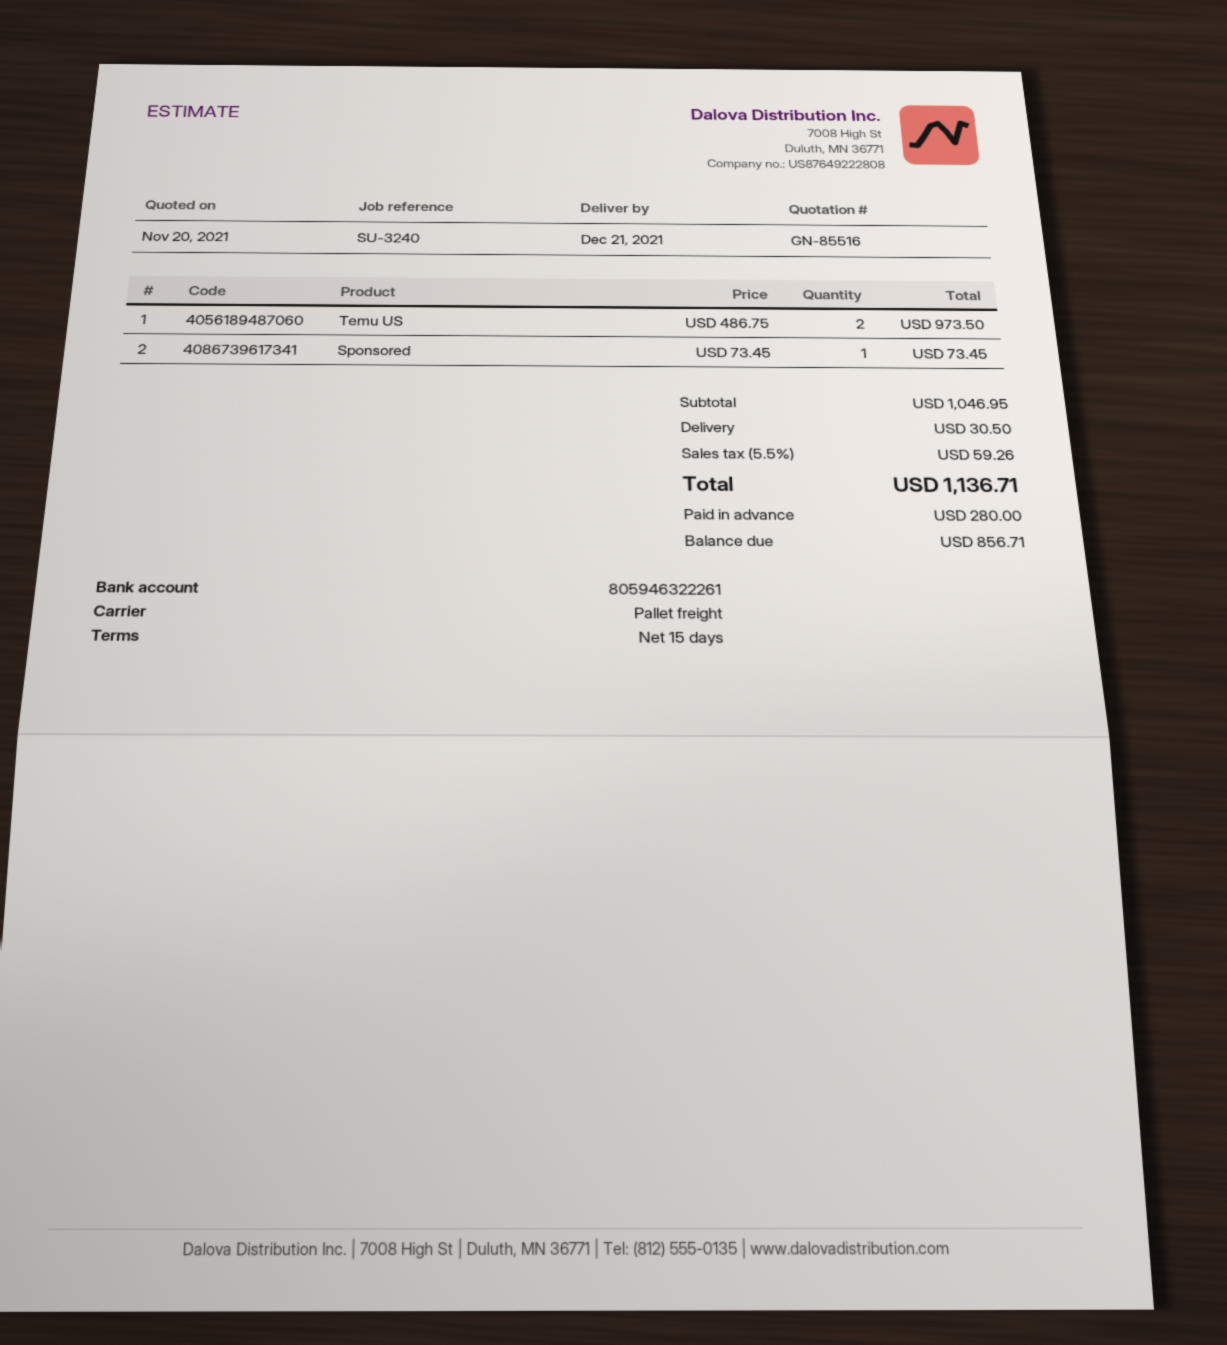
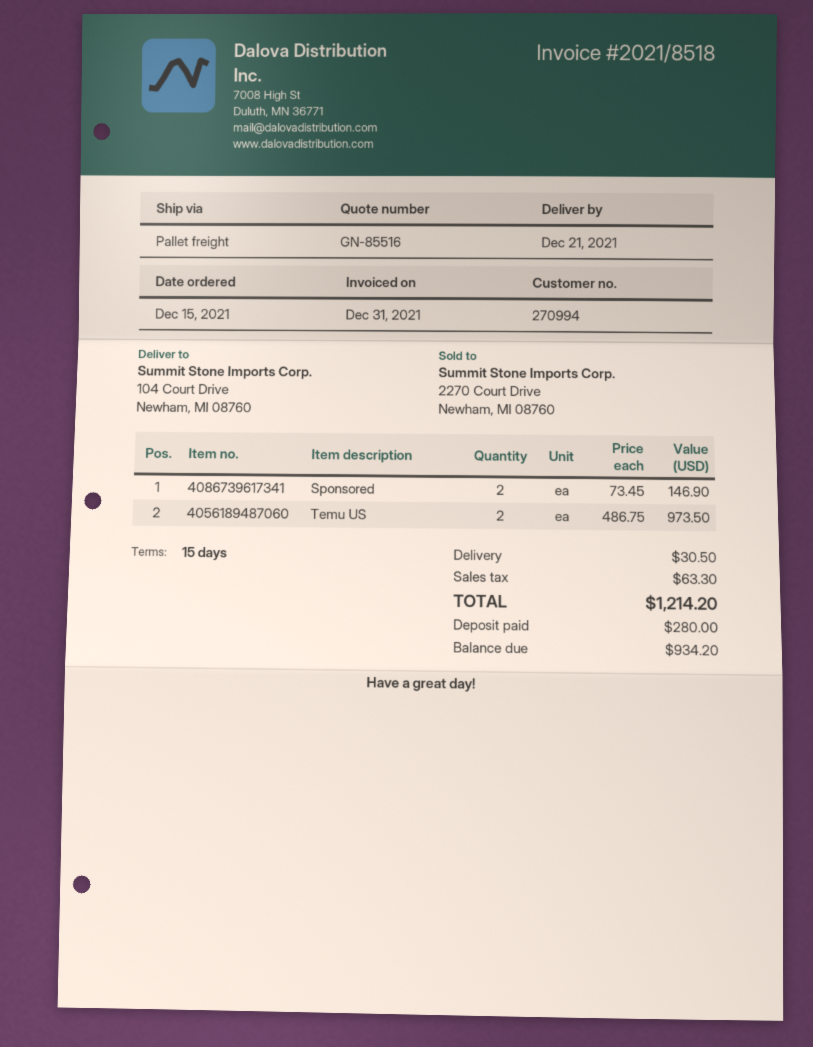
Sponsored: 1 x 73.45 = 73.45 -> 2 x 73.45 = 146.90
tax: 59.26 -> 63.30
total: 1136.71 -> 1214.20
balance: 856.71 -> 934.20

